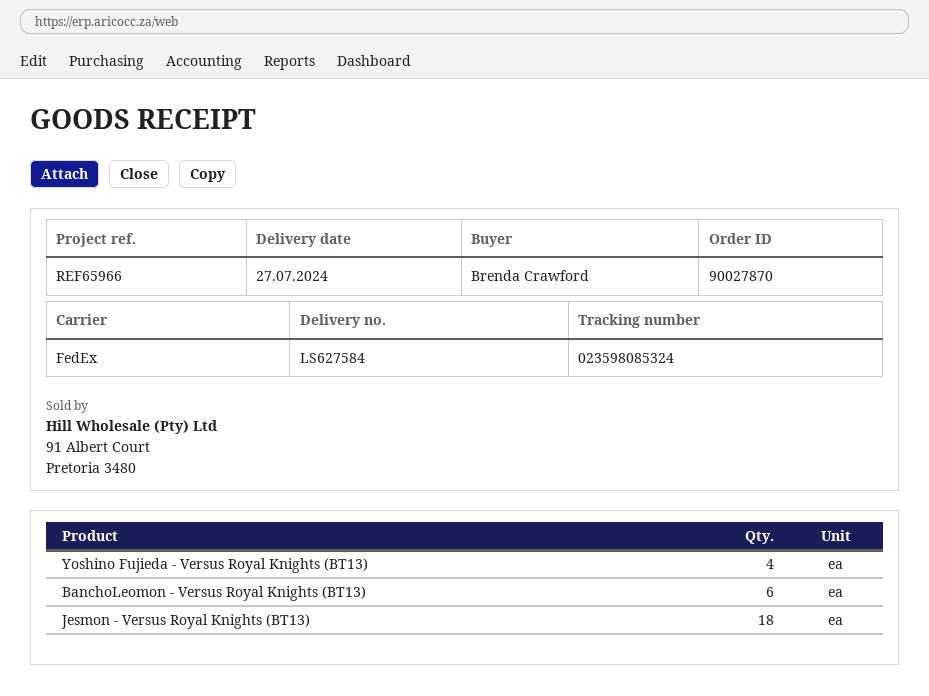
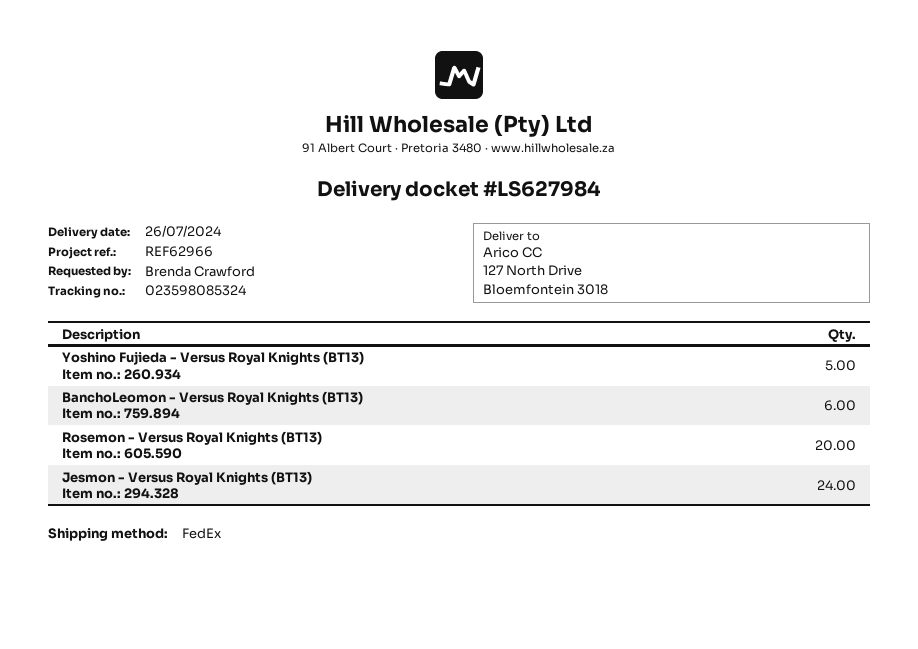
delivery note number: LS627584 -> LS627984
delivery date: 2024-07-27 -> 2024-07-26
reference: REF65966 -> REF62966
Yoshino Fujieda - Versus Royal Knights (BT13): 4 -> 5
Jesmon - Versus Royal Knights (BT13): 18 -> 24
Rosemon - Versus Royal Knights (BT13): none -> 20

